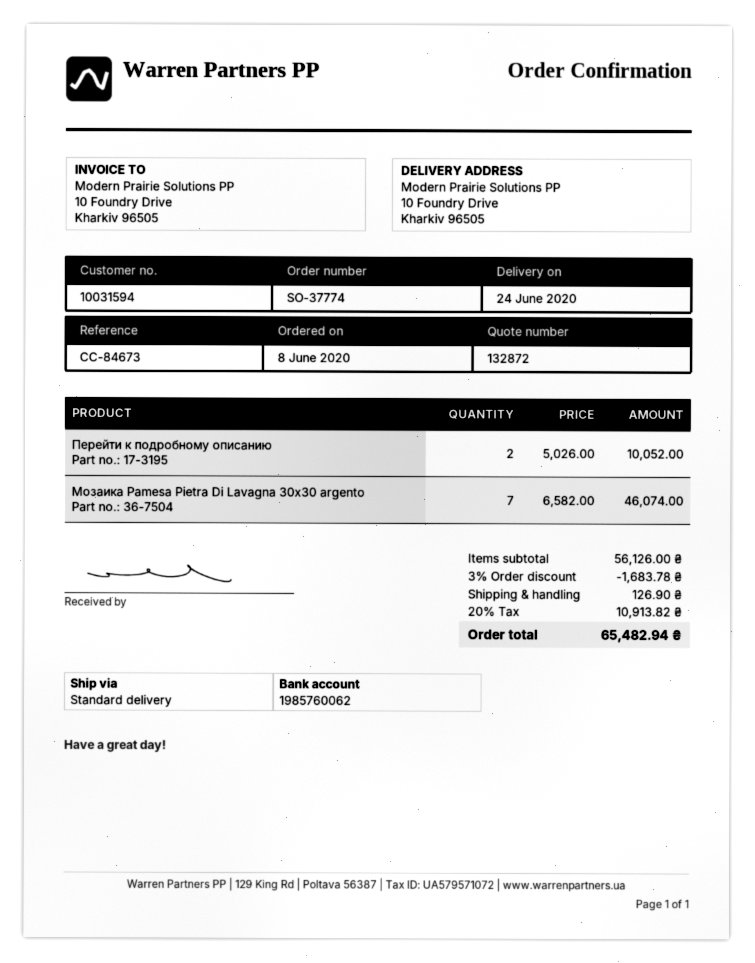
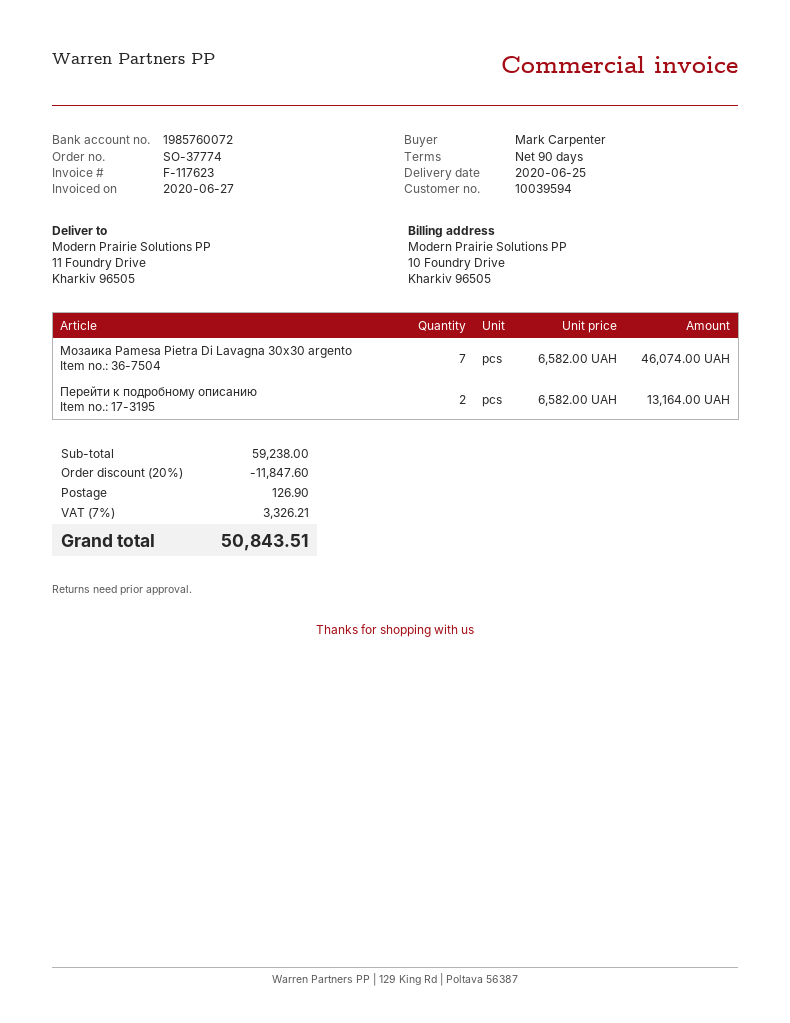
delivery date: 2020-06-24 -> 2020-06-25
customer number: 10031594 -> 10039594
bank account: 1985760062 -> 1985760072
ship to: 10 Foundry Drive, Kharkiv 96505 -> 11 Foundry Drive, Kharkiv 96505
Перейти к подробному описанию: 2 x 5026.00 = 10052.00 -> 2 x 6582.00 = 13164.00
subtotal: 56126.00 -> 59238.00
discount: 3% = 1683.78 -> 20% = 11847.60
tax: 20% = 10913.82 -> 7% = 3326.21
total: 65482.94 -> 50843.51

